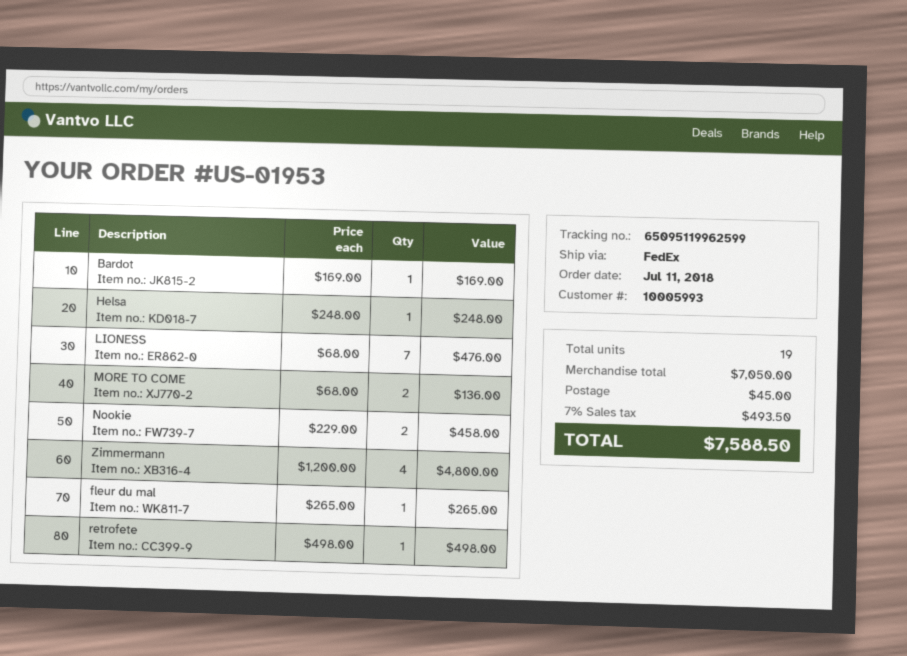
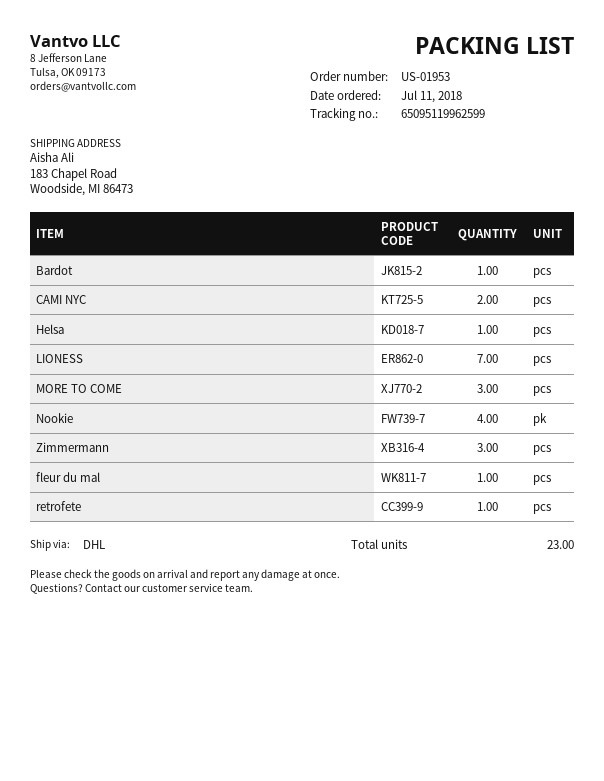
shipping method: FedEx -> DHL
MORE TO COME: 2 -> 3
Nookie: 2 -> 4
Zimmermann: 4 -> 3
CAMI NYC: none -> 2
total quantity: 19 -> 23

